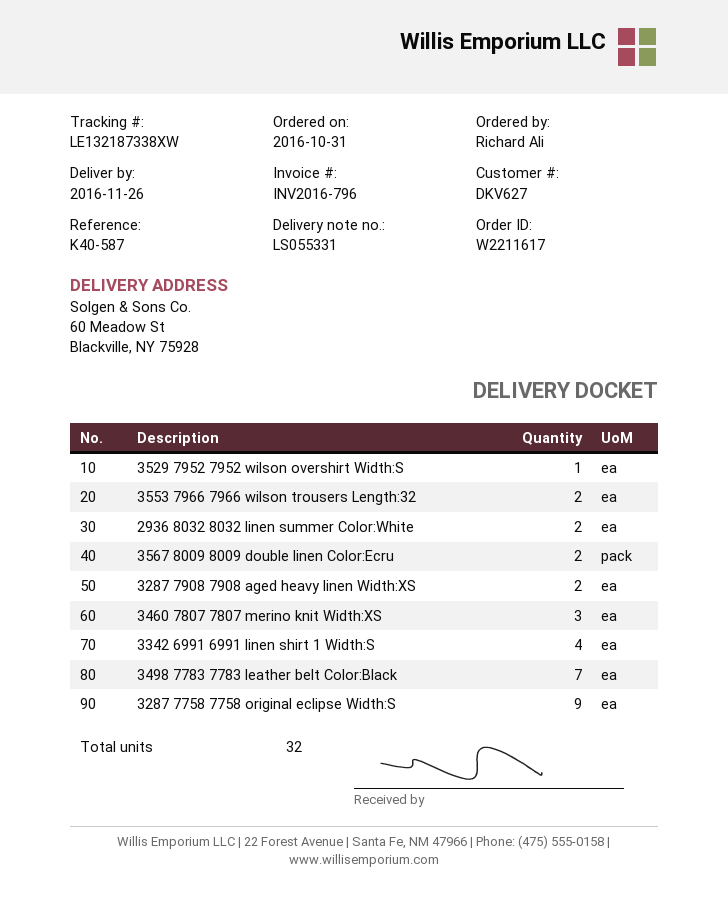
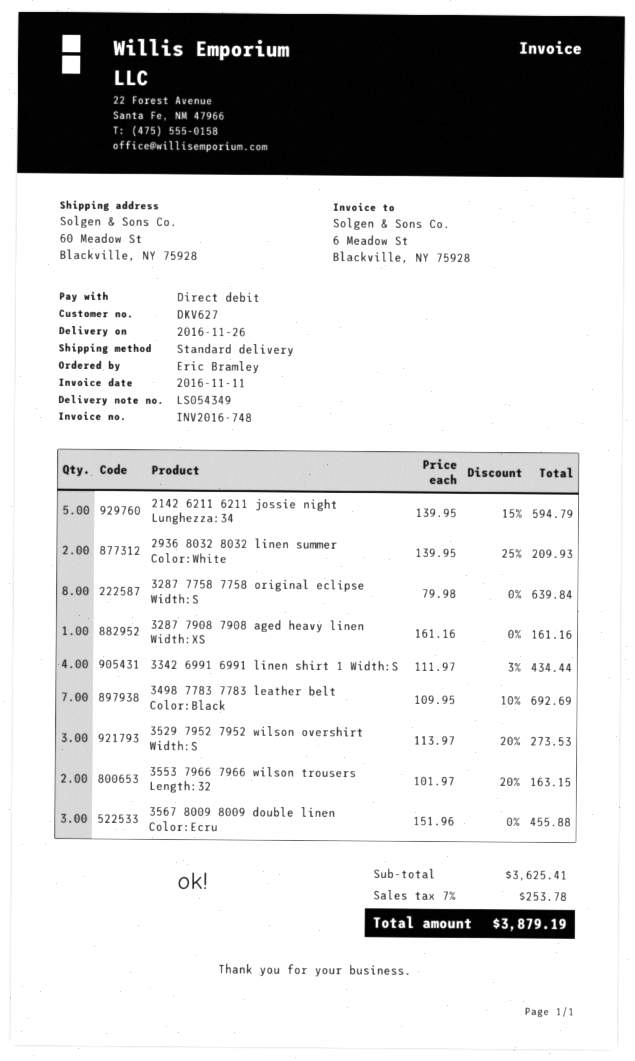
delivery note number: LS055331 -> LS054349
invoice number: INV2016-796 -> INV2016-748
ordered by: Richard Ali -> Eric Bramley
3529 7952 7952 wilson overshirt Width:S: 1 -> 3
3567 8009 8009 double linen Color:Ecru: 2 -> 3
3287 7908 7908 aged heavy linen Width:XS: 2 -> 1
3460 7807 7807 merino knit Width:XS: 3 -> none
3287 7758 7758 original eclipse Width:S: 9 -> 8
2142 6211 6211 jossie night Lunghezza:34: none -> 5

